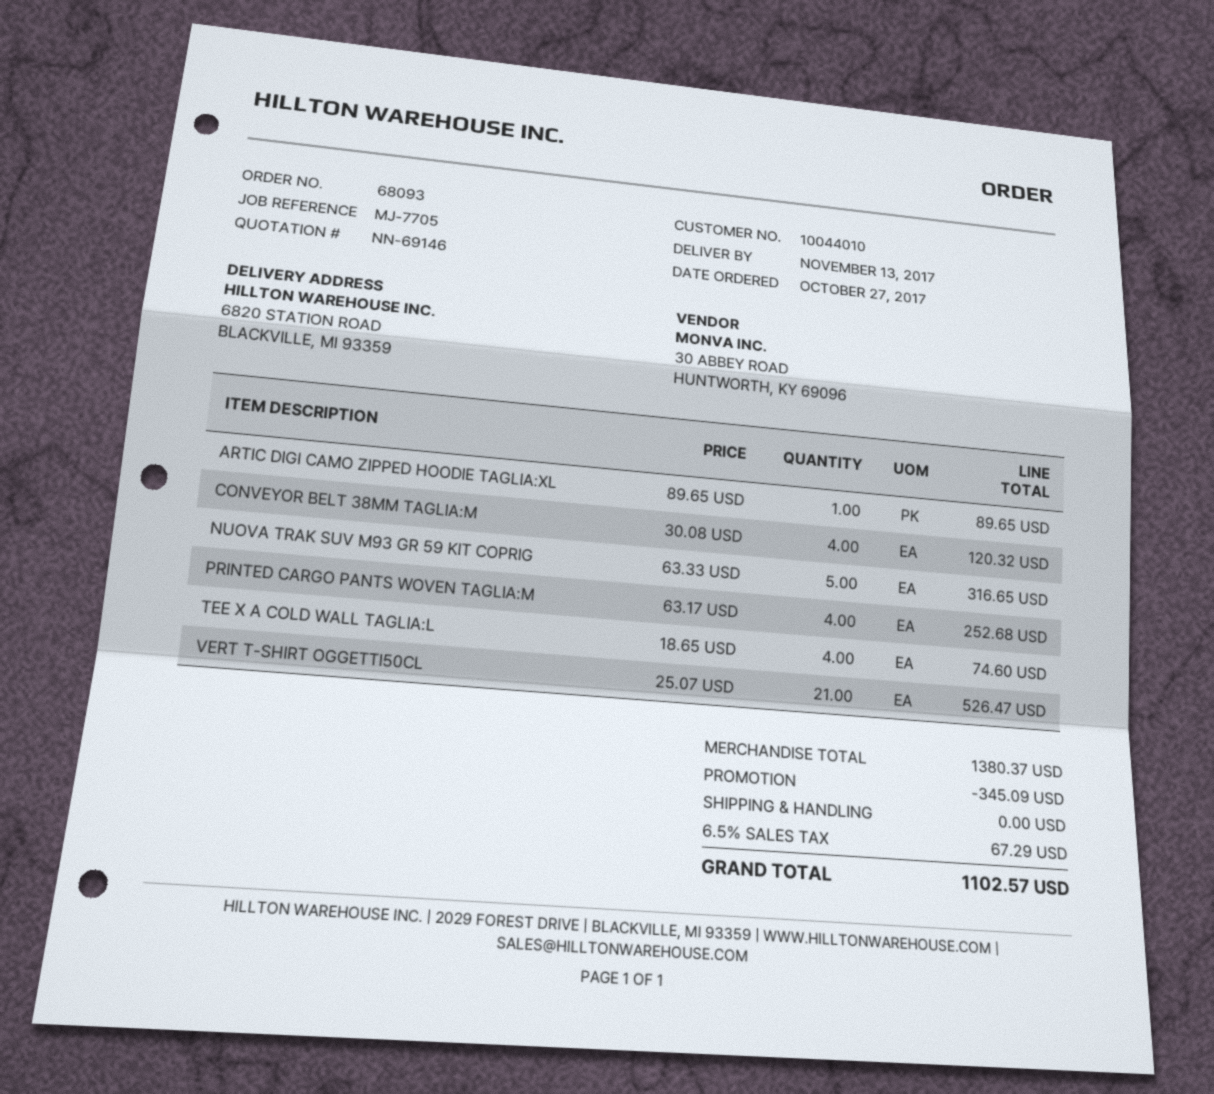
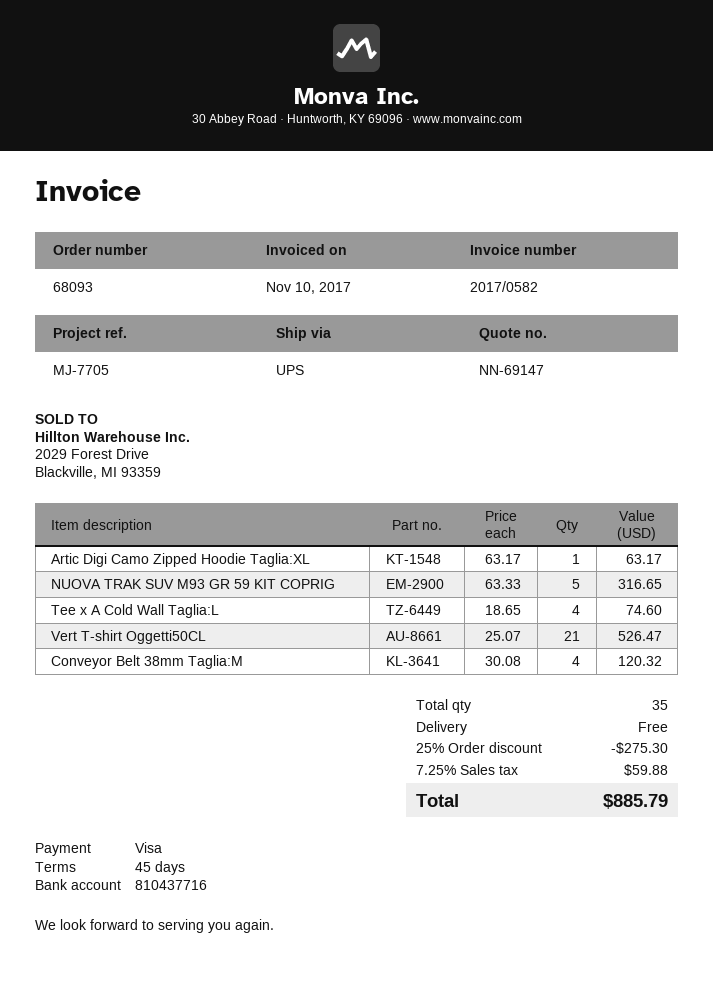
quote number: NN-69146 -> NN-69147
ARTIC DIGI CAMO ZIPPED HOODIE TAGLIA:XL: 1 x 89.65 = 89.65 -> 1 x 63.17 = 63.17
PRINTED CARGO PANTS WOVEN TAGLIA:M: 4 x 63.17 = 252.68 -> none
discount: 345.09 -> 275.30
tax: 6.5% = 67.29 -> 7.25% = 59.88
total: 1102.57 -> 885.79

